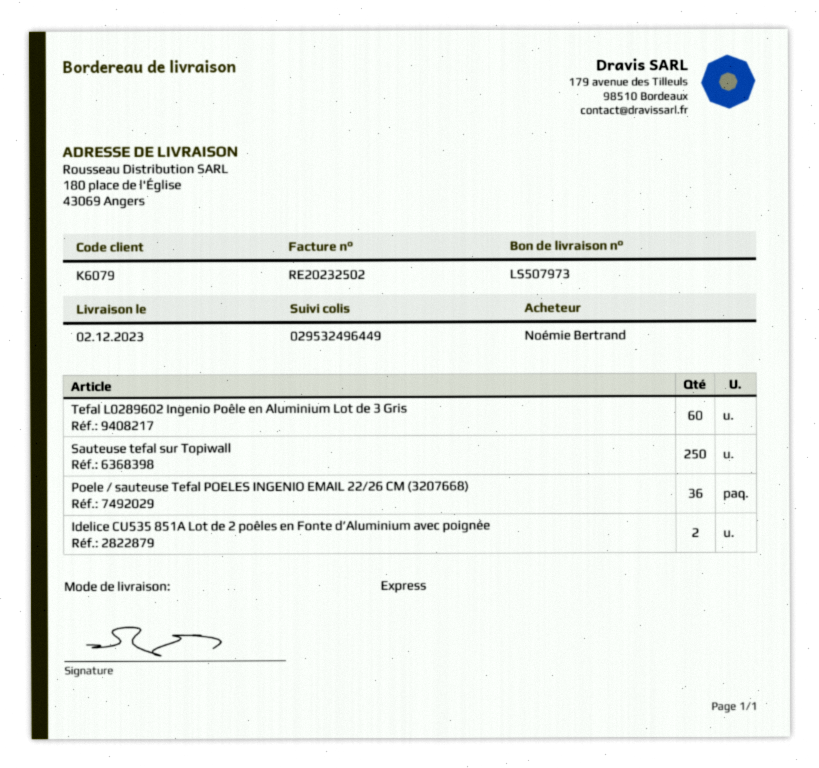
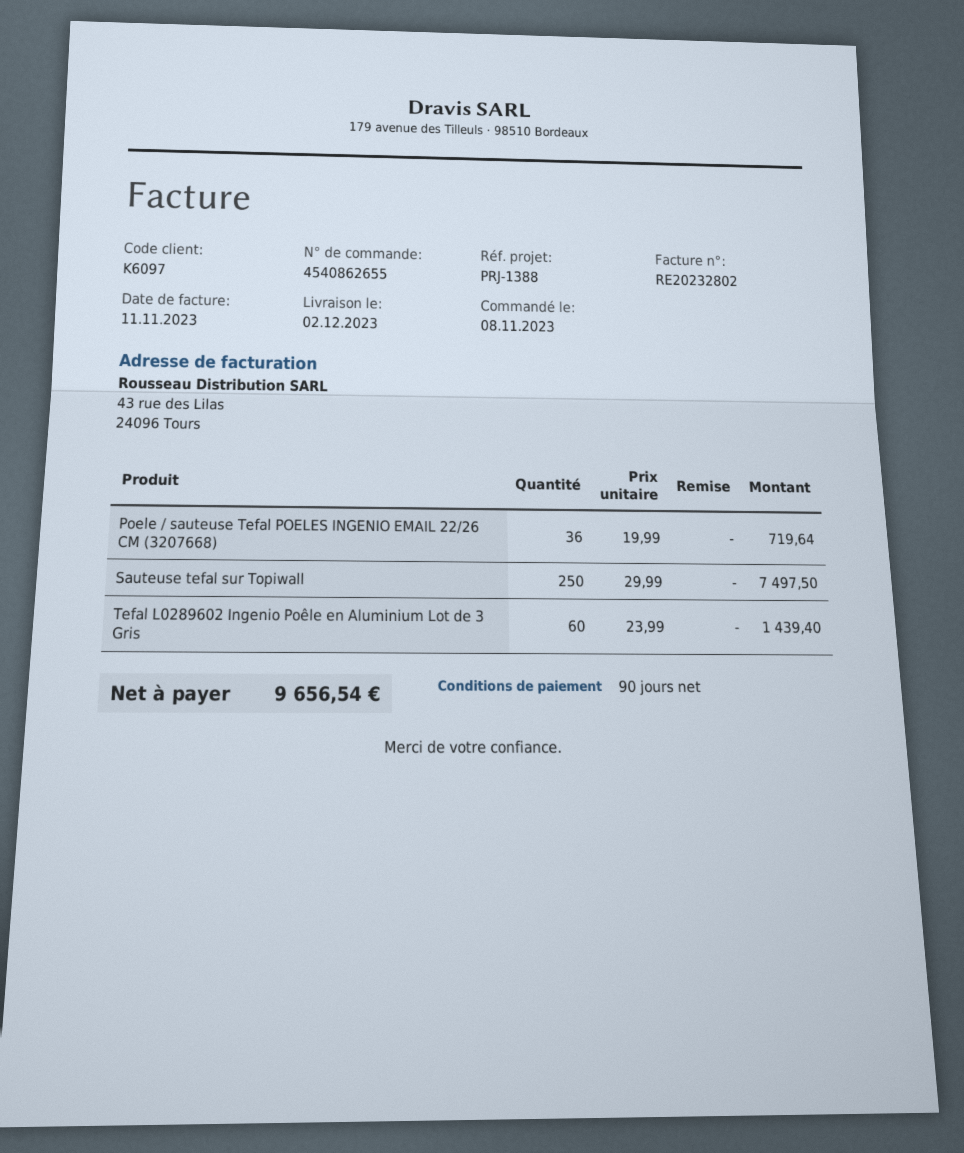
invoice number: RE20232502 -> RE20232802
customer number: K6079 -> K6097
Idelice CU535 851A Lot de 2 poêles en Fonte d’Aluminium avec poignée: 2 -> none

